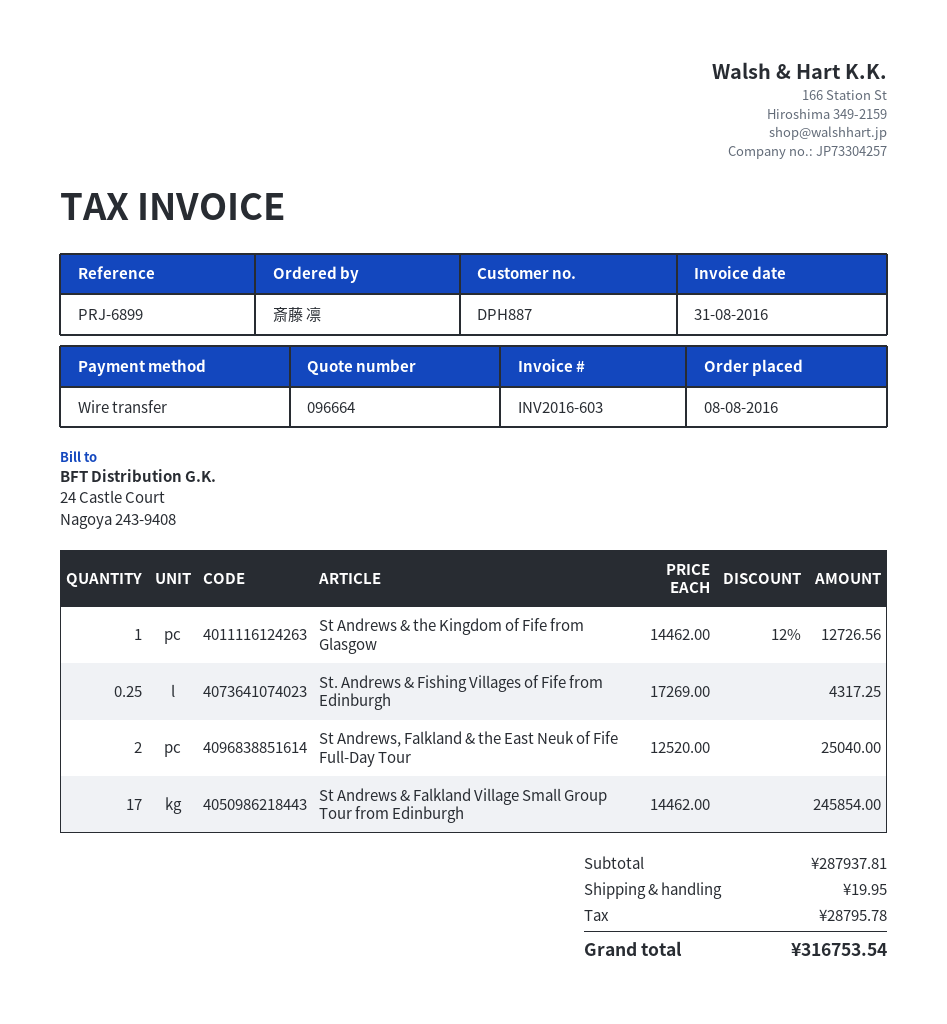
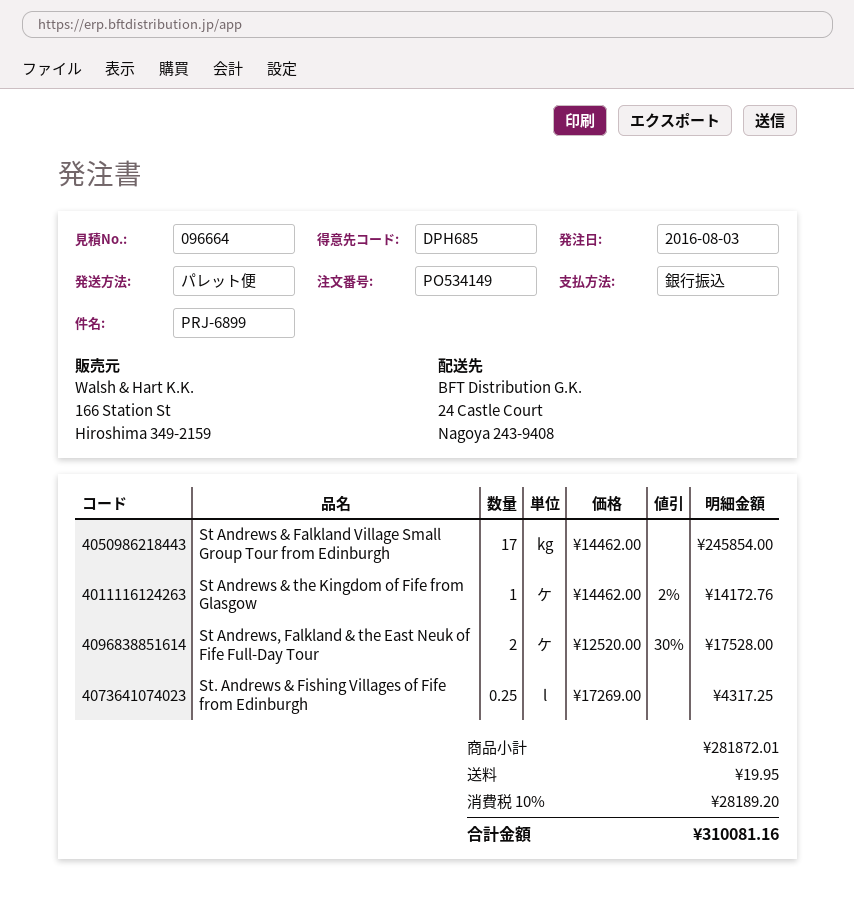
order date: 2016-08-08 -> 2016-08-03
customer number: DPH887 -> DPH685
St Andrews & the Kingdom of Fife from Glasgow: 1 x 14462.00 - 12% = 12726.56 -> 1 x 14462.00 - 2% = 14172.76
St Andrews, Falkland & the East Neuk of Fife Full-Day Tour: 2 x 12520.00 = 25040.00 -> 2 x 12520.00 - 30% = 17528.00
subtotal: 287937.81 -> 281872.01
tax: 28795.78 -> 28189.20
total: 316753.54 -> 310081.16

